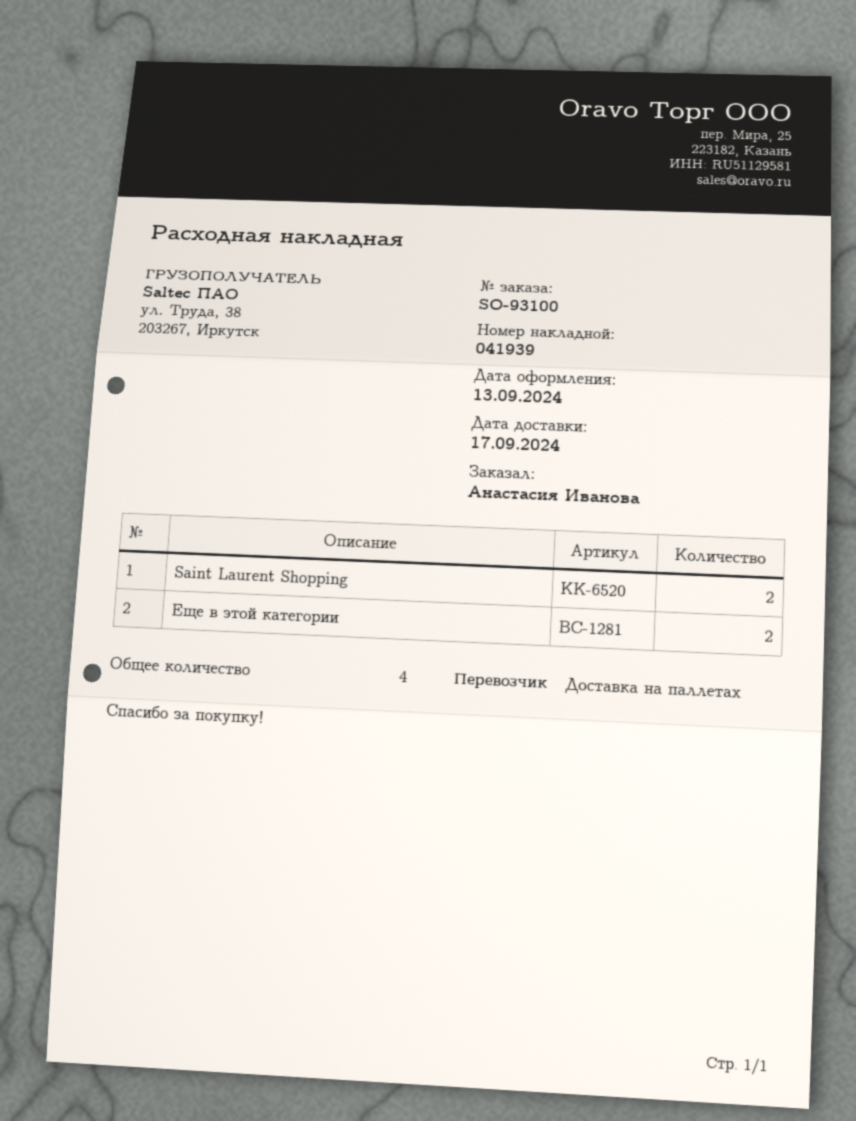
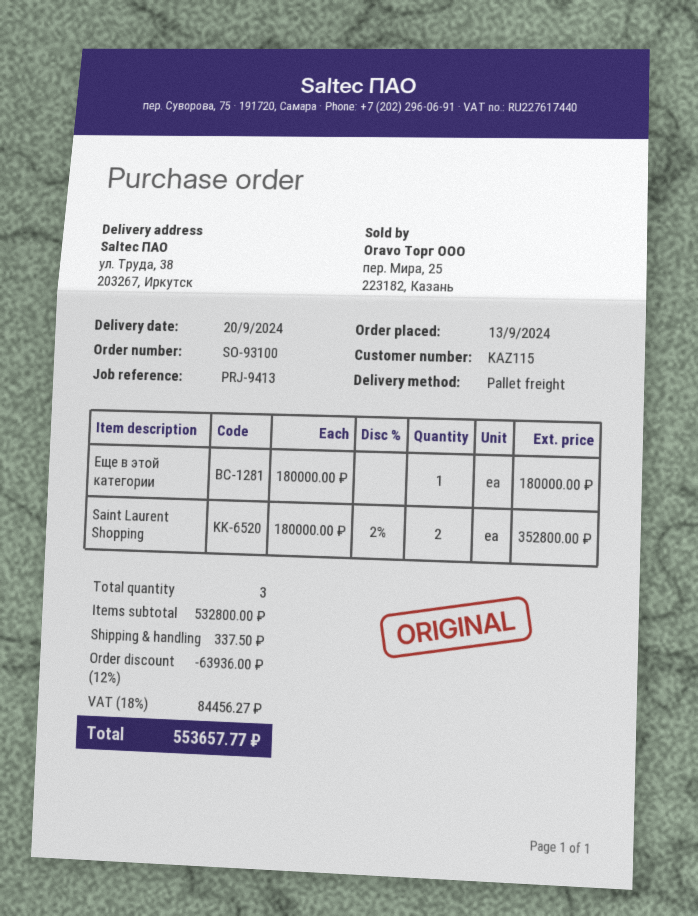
delivery date: 2024-09-17 -> 2024-09-20
Еще в этой категории: 2 -> 1
total quantity: 4 -> 3

